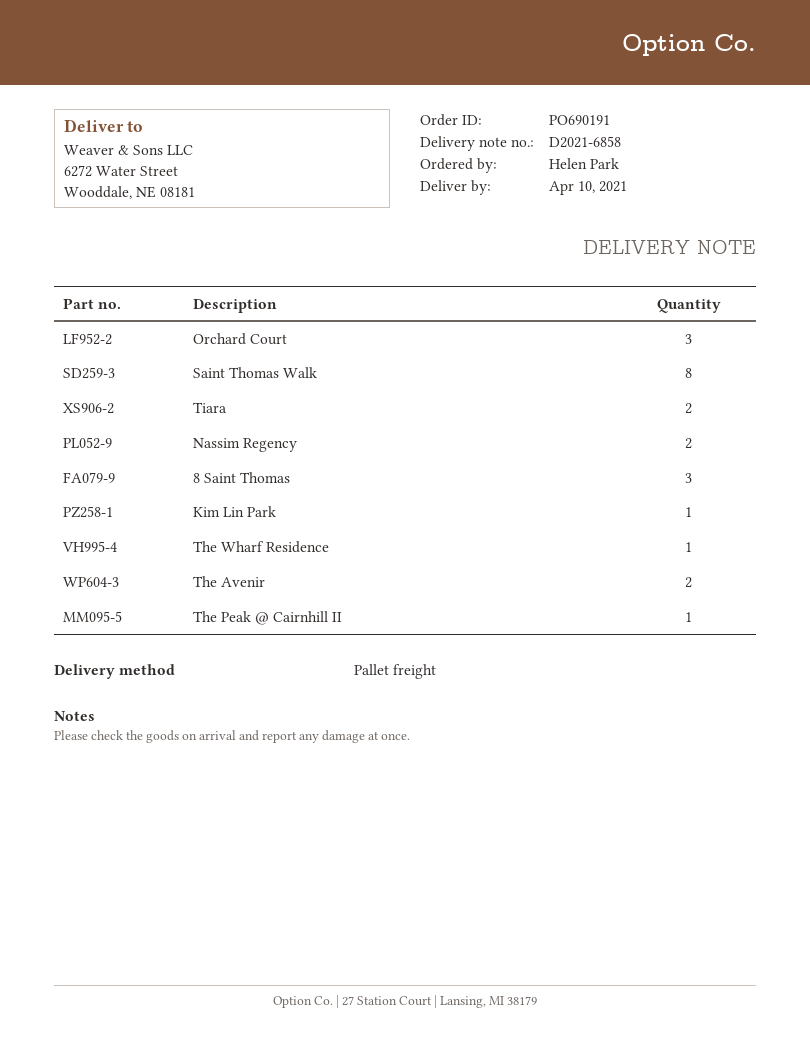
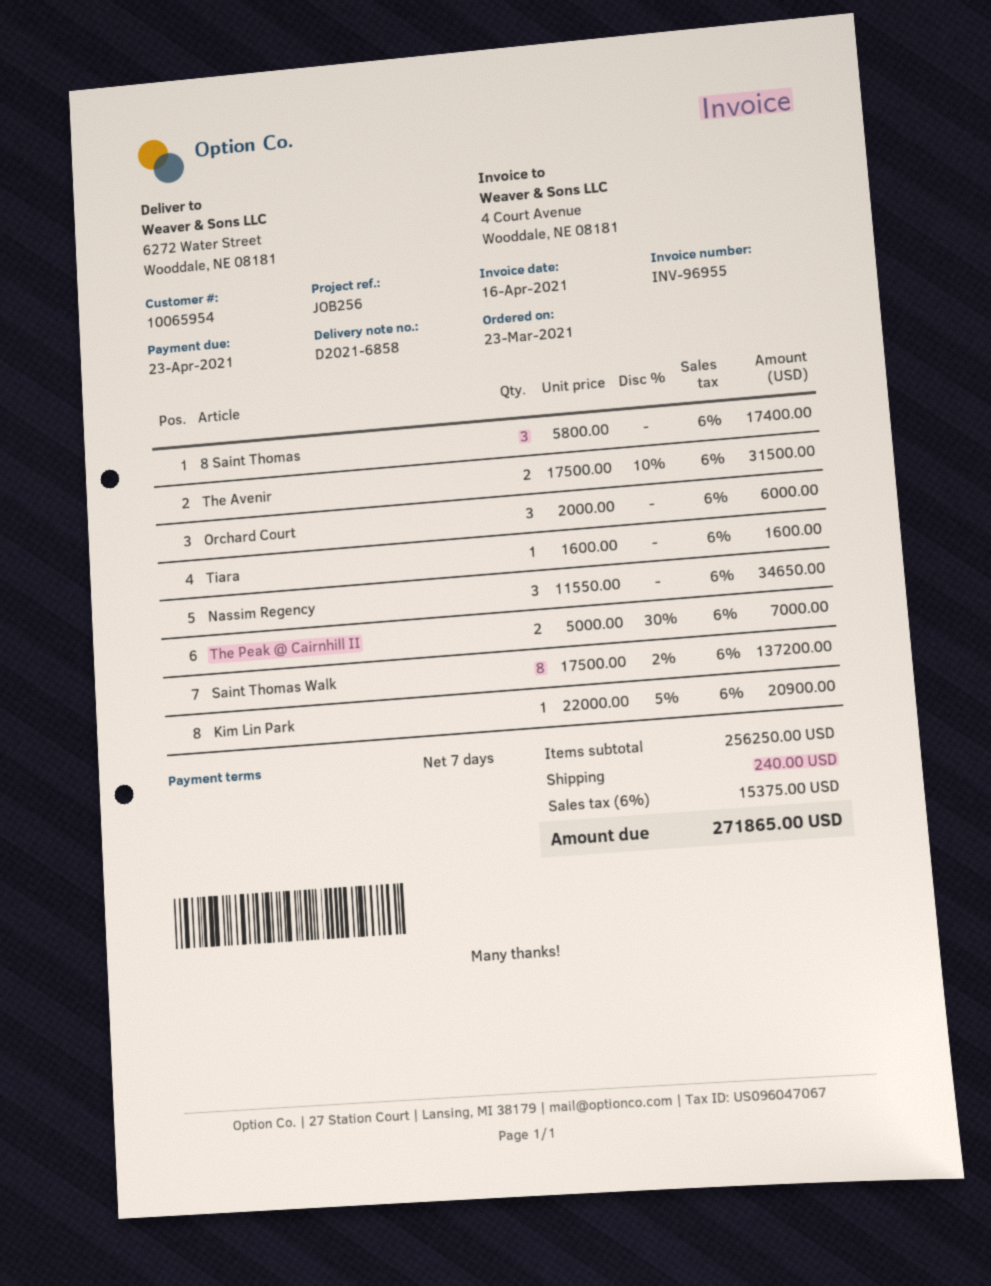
Tiara: 2 -> 1
Nassim Regency: 2 -> 3
The Wharf Residence: 1 -> none
The Peak @ Cairnhill II: 1 -> 2

